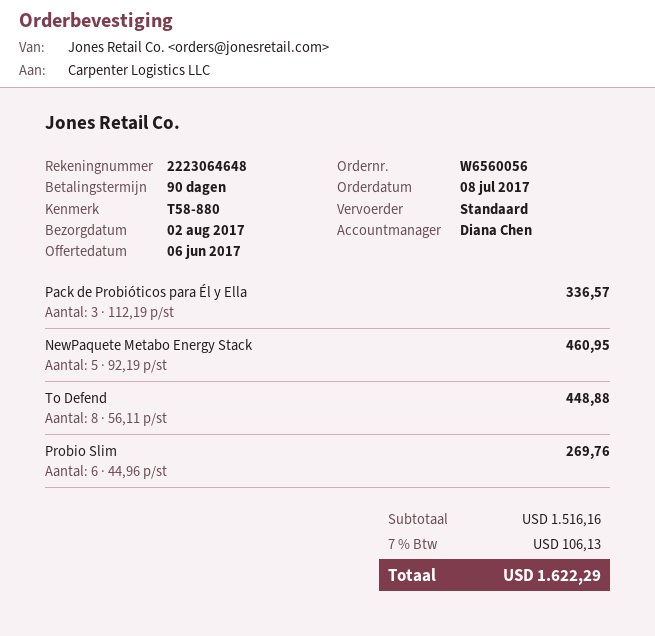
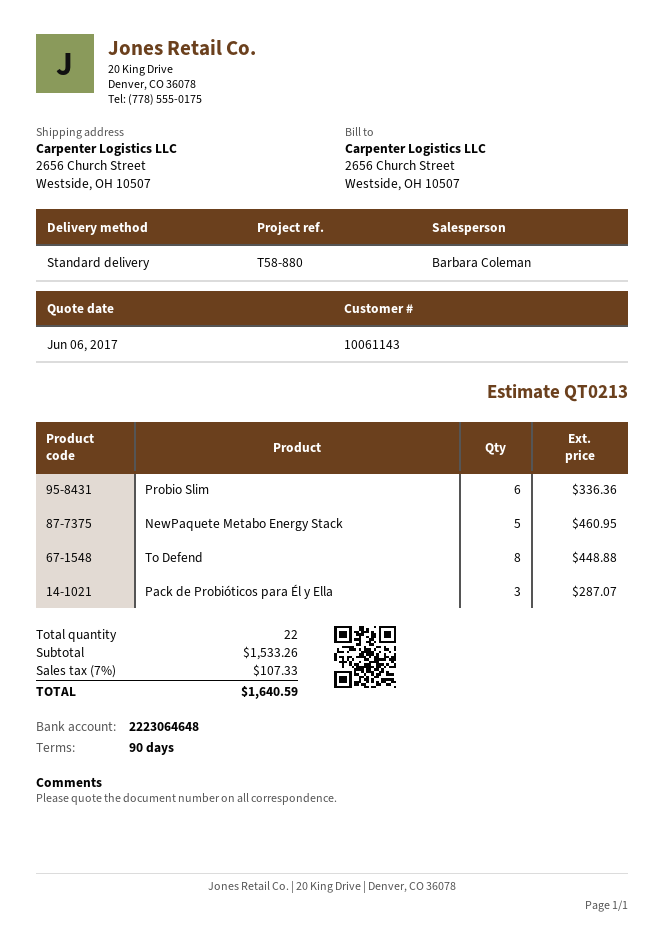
sales rep: Diana Chen -> Barbara Coleman
Pack de Probióticos para Él y Ella: 3 for 336.57 -> 3 for 287.07
Probio Slim: 6 for 269.76 -> 6 for 336.36
subtotal: 1516.16 -> 1533.26
tax: 7% = 106.13 -> 7% = 107.33
total: 1622.29 -> 1640.59

